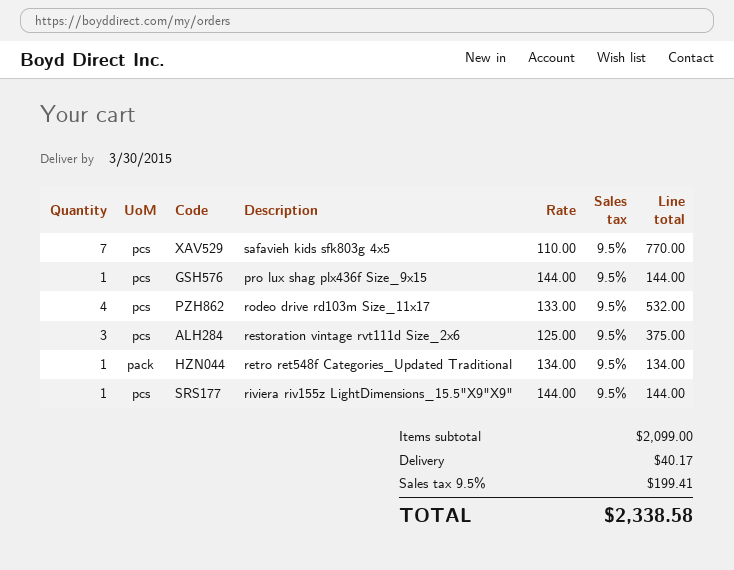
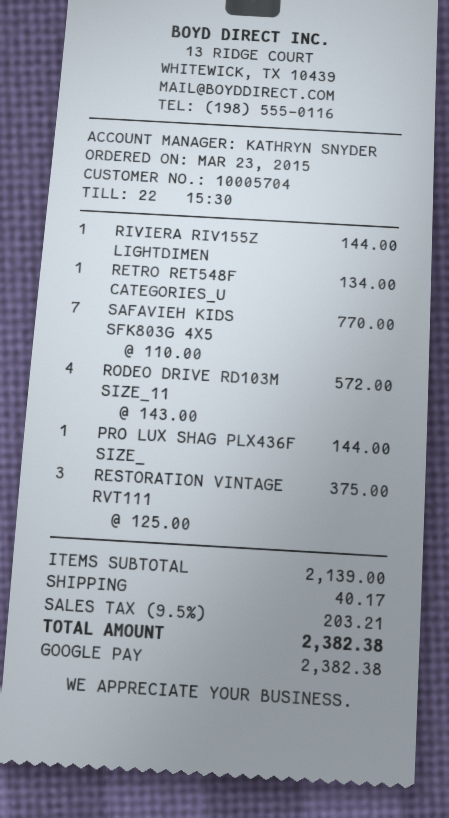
rodeo drive rd103m Size_11x17: 4 x 133.00 = 532.00 -> 4 x 143.00 = 572.00
subtotal: 2099.00 -> 2139.00
tax: 9.5% = 199.41 -> 9.5% = 203.21
total: 2338.58 -> 2382.38

